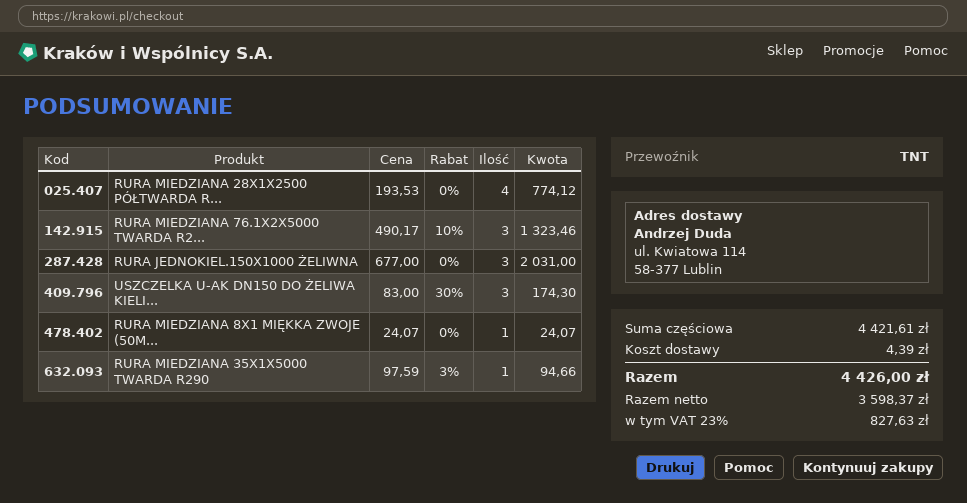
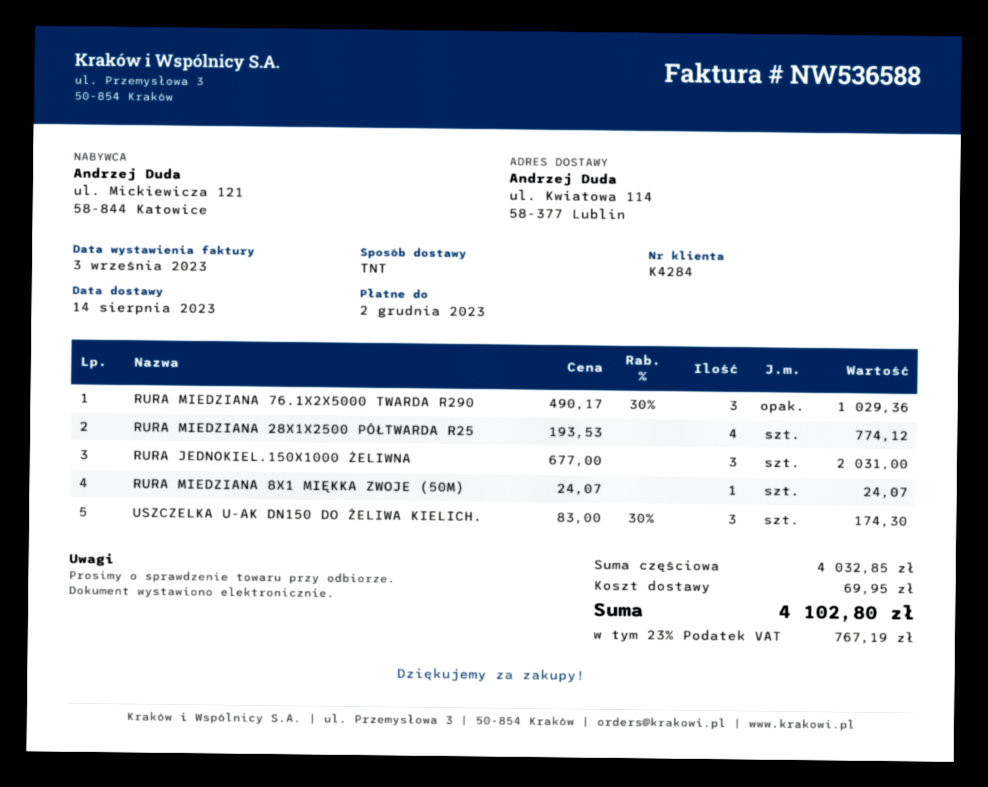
RURA MIEDZIANA 76.1X2X5000 TWARDA R2...: 3 x 490.17 - 10% = 1323.46 -> 3 x 490.17 - 30% = 1029.36
RURA MIEDZIANA 35X1X5000 TWARDA R290: 1 x 97.59 - 3% = 94.66 -> none
subtotal: 4421.61 -> 4032.85
shipping: 4.39 -> 69.95
tax: 23% = 827.63 -> 23% = 767.19
total: 4426.00 -> 4102.80

